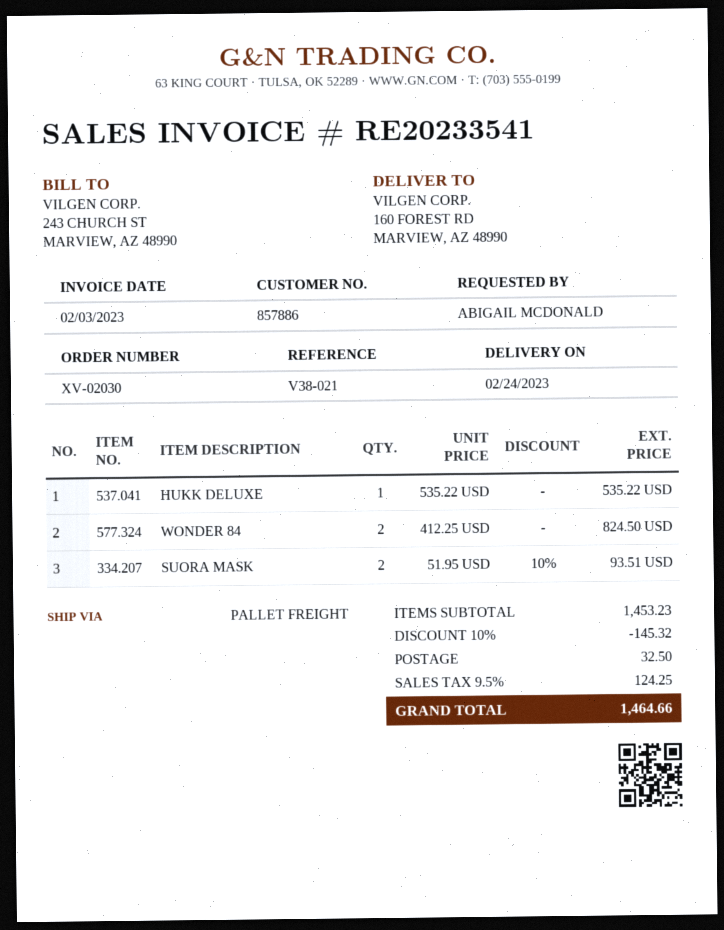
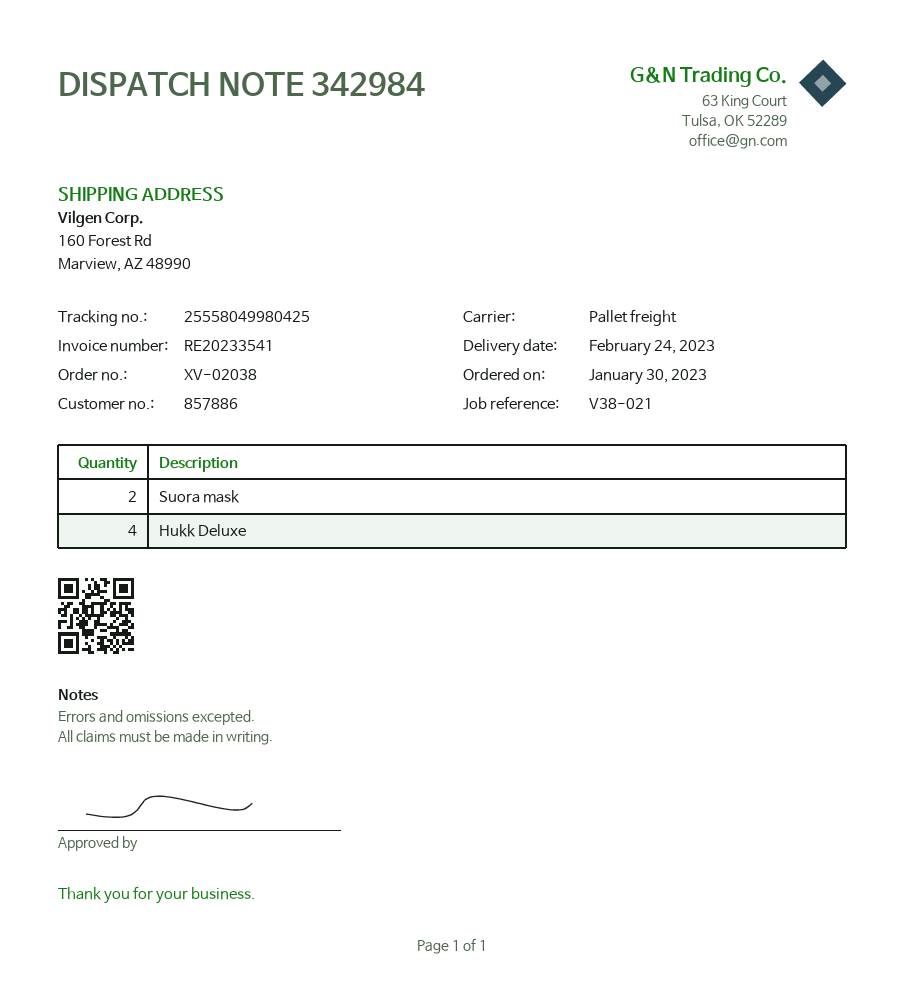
order number: XV-02030 -> XV-02038
HUKK DELUXE: 1 -> 4
WONDER 84: 2 -> none

